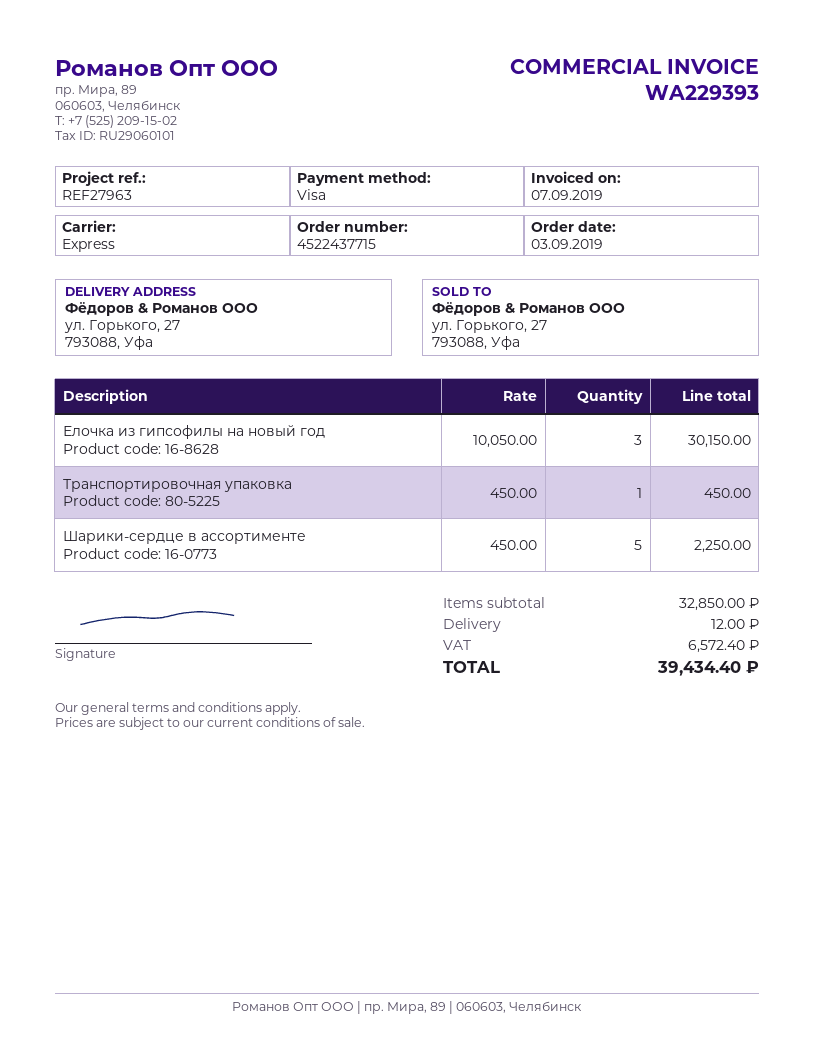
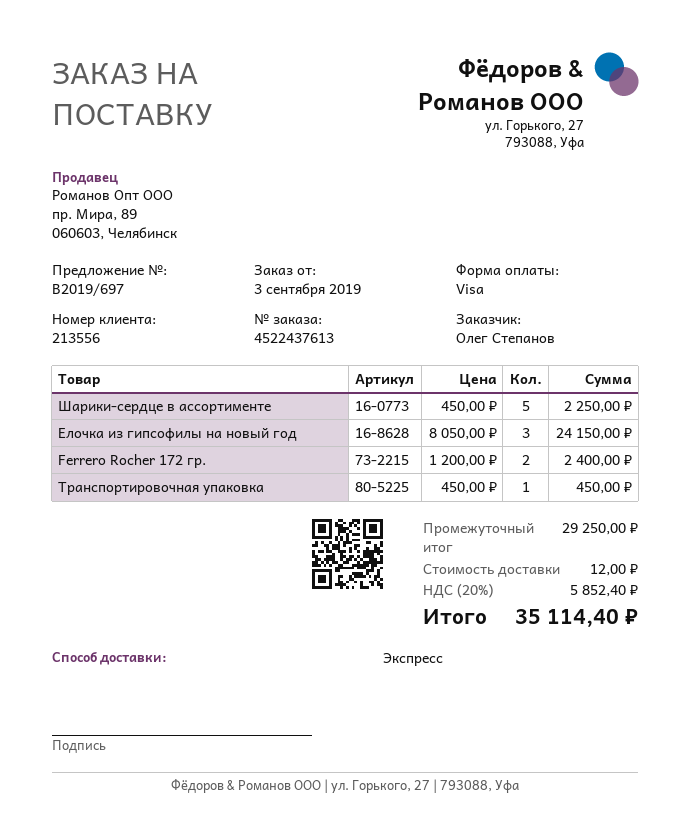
order number: 4522437715 -> 4522437613
Елочка из гипсофилы на новый год: 3 x 10050.00 = 30150.00 -> 3 x 8050.00 = 24150.00
Ferrero Rocher 172 гр.: none -> 2 x 1200.00 = 2400.00
subtotal: 32850.00 -> 29250.00
tax: 6572.40 -> 5852.40
total: 39434.40 -> 35114.40

